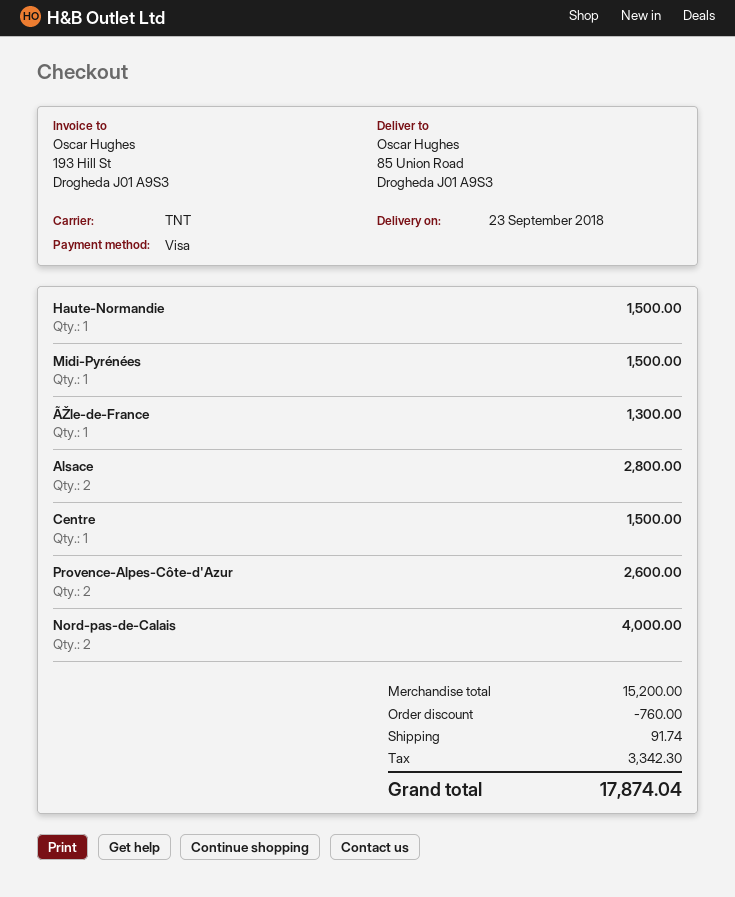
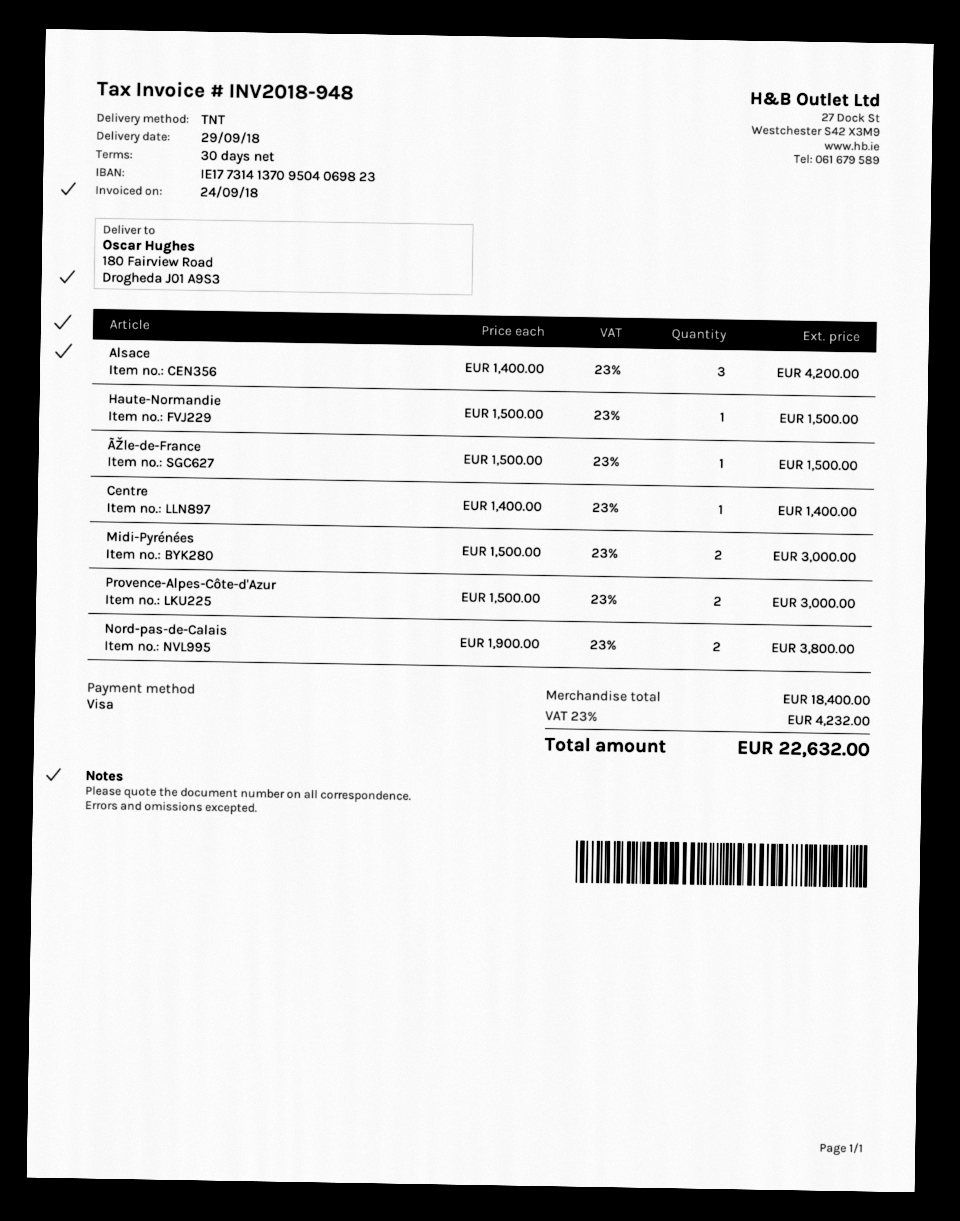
delivery date: 2018-09-23 -> 2018-09-29
ship to: 85 Union Road, Drogheda J01 A9S3 -> 180 Fairview Road, Drogheda J01 A9S3
Midi-Pyrénées: 1 for 1500.00 -> 2 for 3000.00
ÃŽle-de-France: 1 for 1300.00 -> 1 for 1500.00
Alsace: 2 for 2800.00 -> 3 for 4200.00
Centre: 1 for 1500.00 -> 1 for 1400.00
Provence-Alpes-Côte-d'Azur: 2 for 2600.00 -> 2 for 3000.00
Nord-pas-de-Calais: 2 for 4000.00 -> 2 for 3800.00
subtotal: 15200.00 -> 18400.00
discount: 760.00 -> none
shipping: 91.74 -> none
tax: 3342.30 -> 4232.00
total: 17874.04 -> 22632.00

